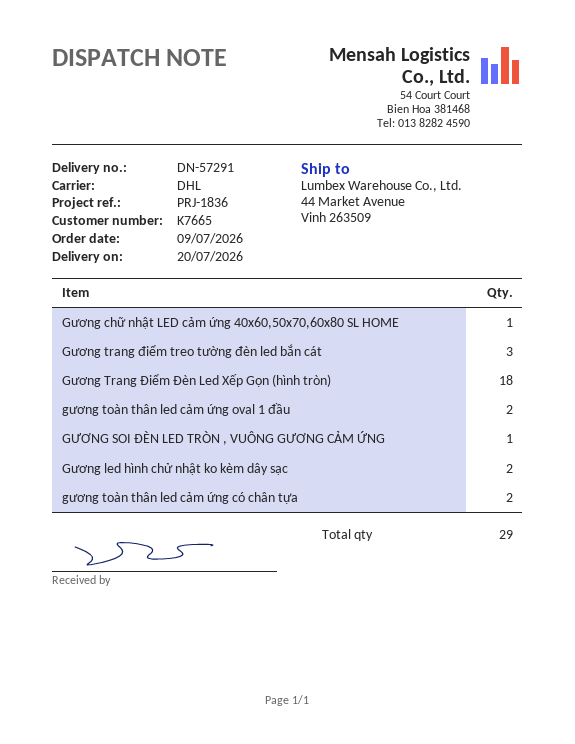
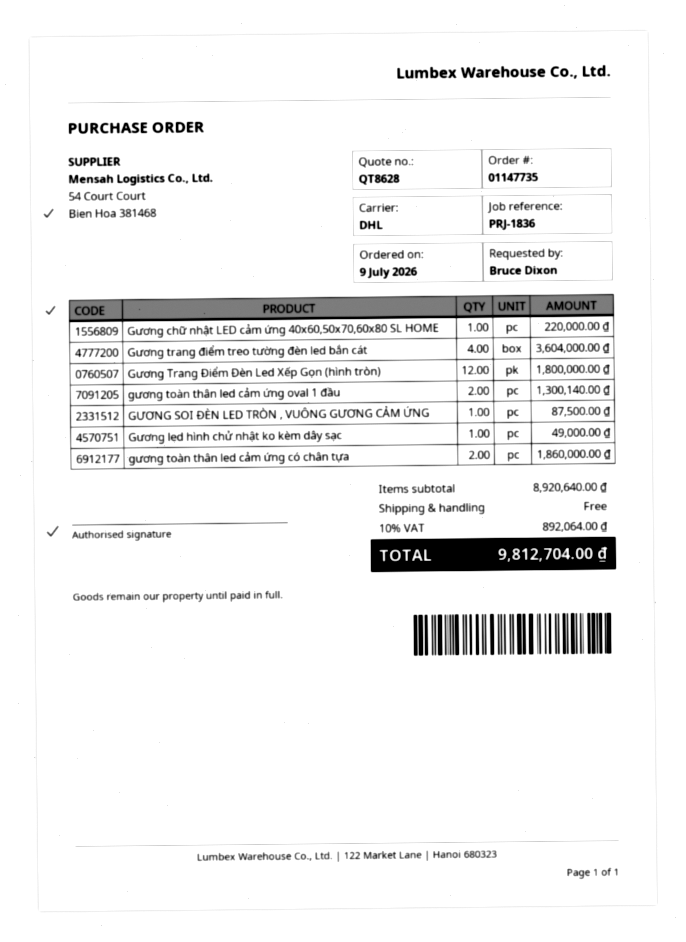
Gương trang điểm treo tường đèn led bắn cát: 3 -> 4
Gương Trang Điểm Đèn Led Xếp Gọn (hình tròn): 18 -> 12
Gương led hình chử nhật ko kèm dây sạc: 2 -> 1

